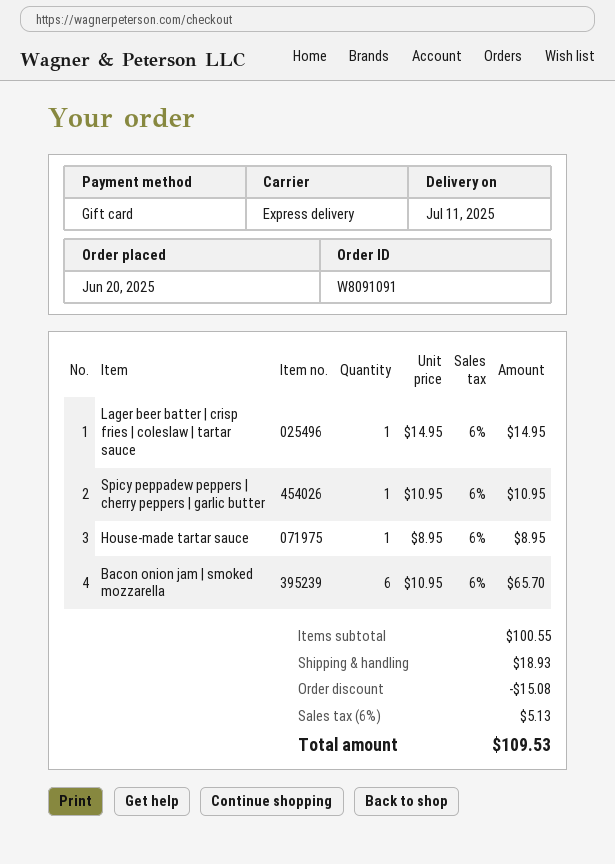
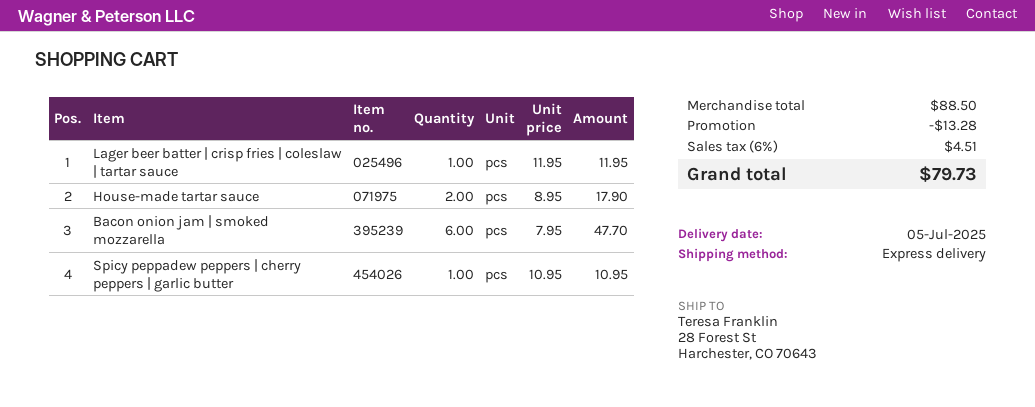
delivery date: 2025-07-11 -> 2025-07-05
Lager beer batter | crisp fries | coleslaw | tartar sauce: 1 x 14.95 = 14.95 -> 1 x 11.95 = 11.95
House-made tartar sauce: 1 x 8.95 = 8.95 -> 2 x 8.95 = 17.90
Bacon onion jam | smoked mozzarella: 6 x 10.95 = 65.70 -> 6 x 7.95 = 47.70
subtotal: 100.55 -> 88.50
discount: 15.08 -> 13.28
shipping: 18.93 -> none
tax: 6% = 5.13 -> 6% = 4.51
total: 109.53 -> 79.73

